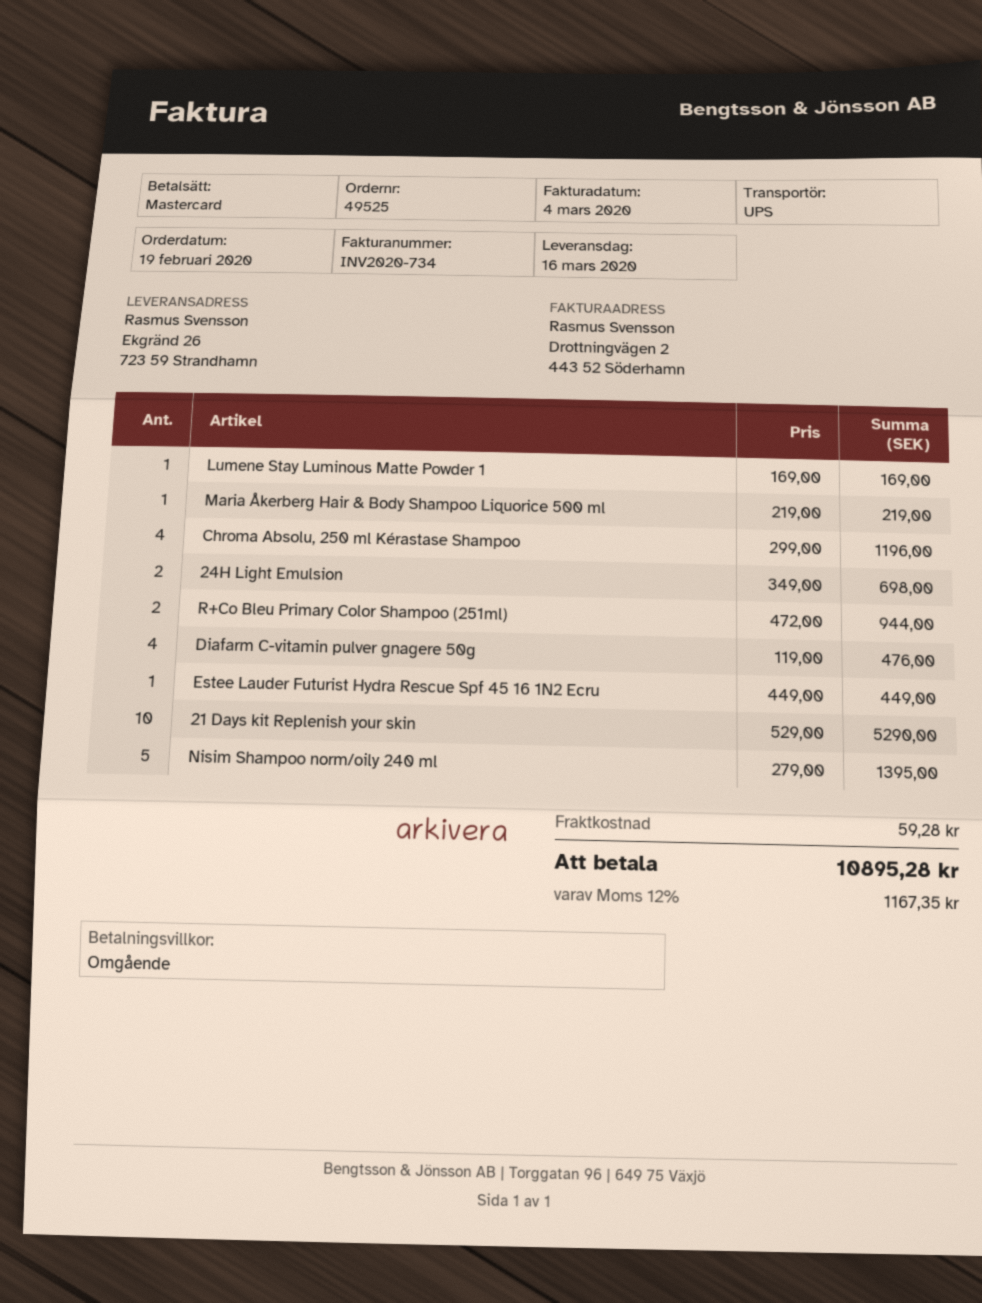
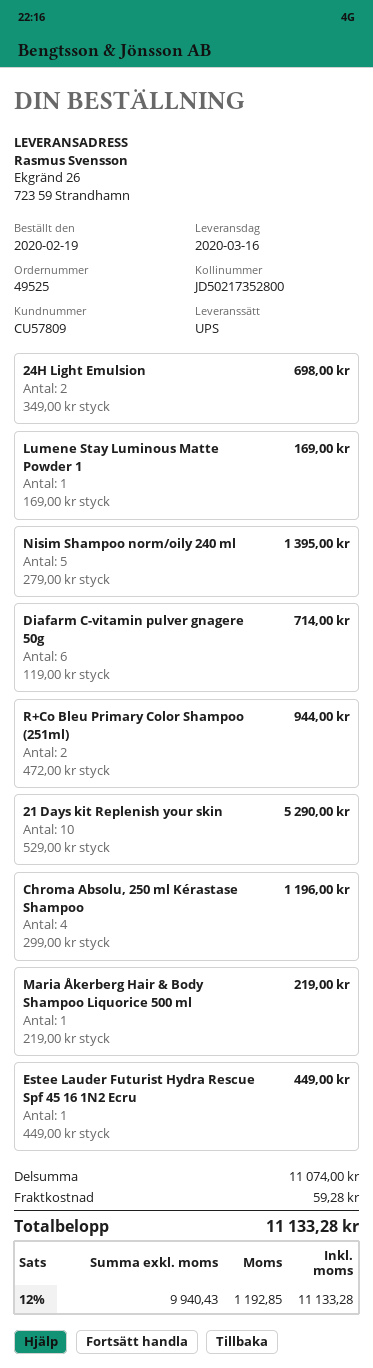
Diafarm C-vitamin pulver gnagere 50g: 4 x 119.00 = 476.00 -> 6 x 119.00 = 714.00
tax: 12% = 1167.35 -> 12% = 1192.85
total: 10895.28 -> 11133.28

